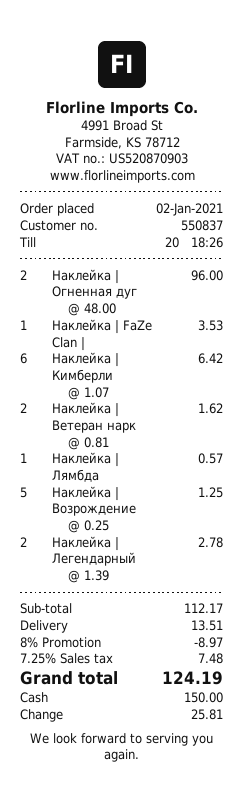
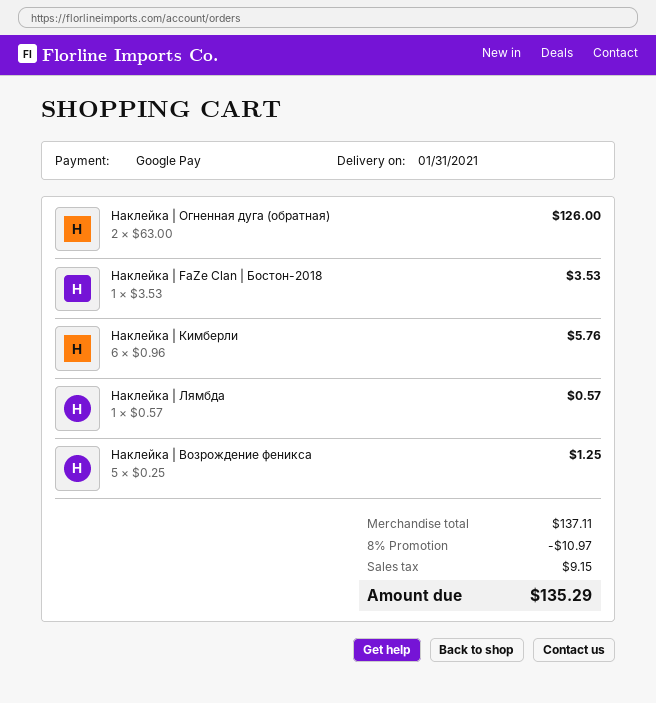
payment method: cash -> Google Pay
Наклейка | Огненная дуг: 2 x 48.00 = 96.00 -> 2 x 63.00 = 126.00
Наклейка | Кимберли: 6 x 1.07 = 6.42 -> 6 x 0.96 = 5.76
Наклейка | Ветеран нарк: 2 x 0.81 = 1.62 -> none
Наклейка | Легендарный: 2 x 1.39 = 2.78 -> none
subtotal: 112.17 -> 137.11
discount: 8% = 8.97 -> 8% = 10.97
shipping: 13.51 -> none
tax: 7.48 -> 9.15
total: 124.19 -> 135.29

